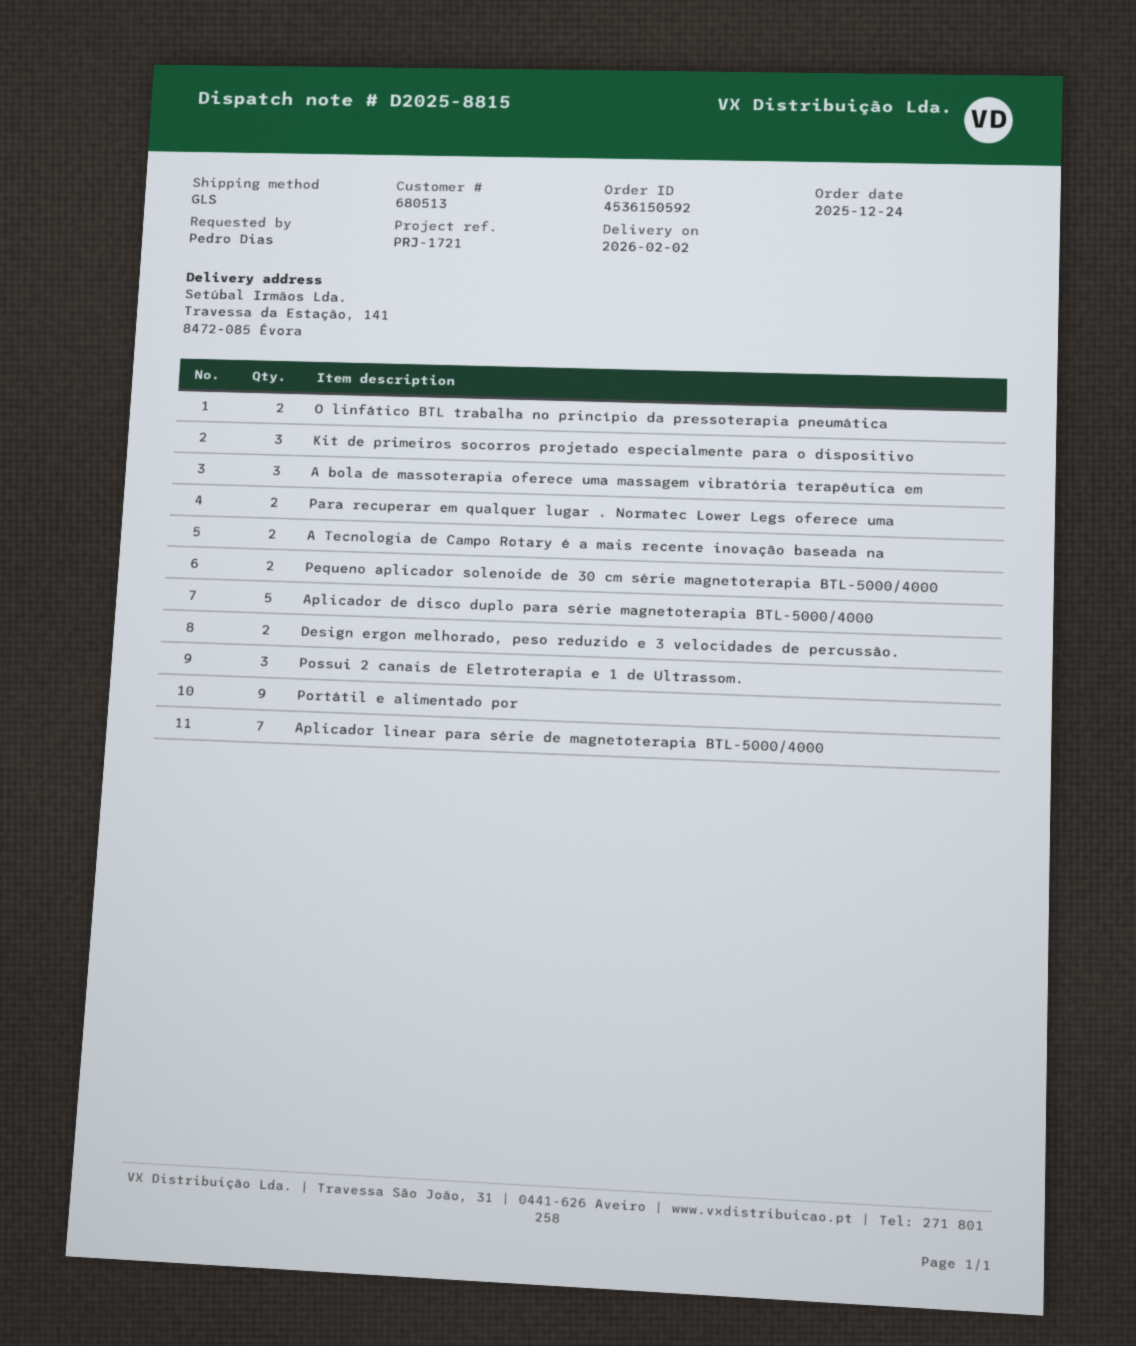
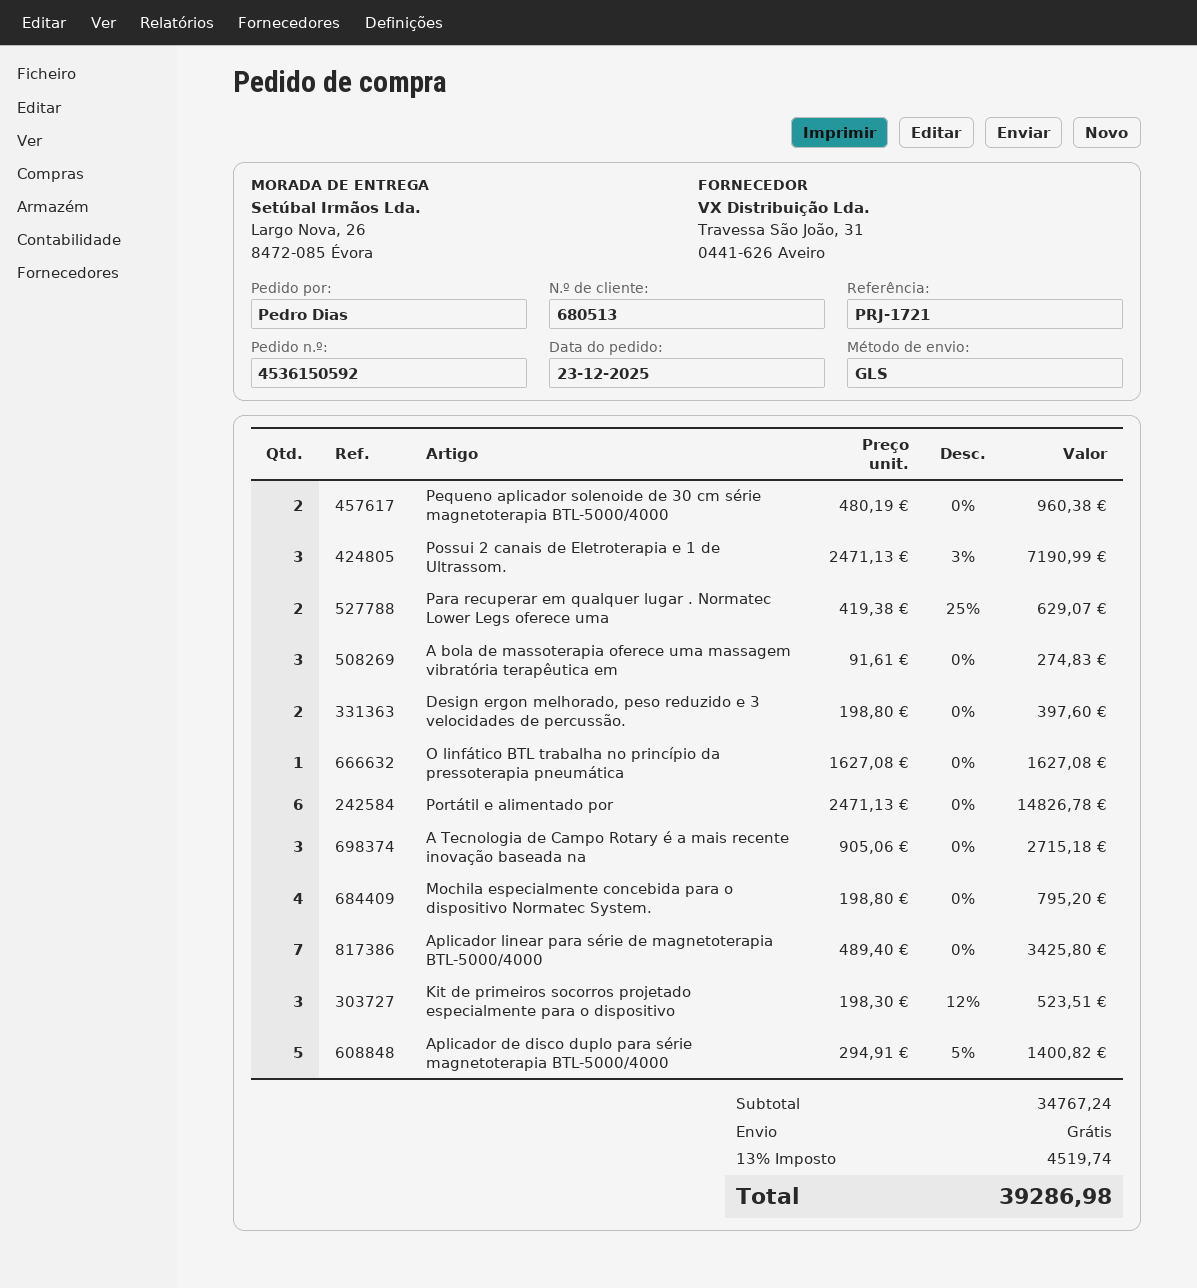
order date: 2025-12-24 -> 2025-12-23
ship to: Travessa da Estação, 141, 8472-085 Évora -> Largo Nova, 26, 8472-085 Évora
O linfático BTL trabalha no princípio da pressoterapia pneumática: 2 -> 1
A Tecnologia de Campo Rotary é a mais recente inovação baseada na: 2 -> 3
Portátil e alimentado por: 9 -> 6
Mochila especialmente concebida para o dispositivo Normatec System.: none -> 4

